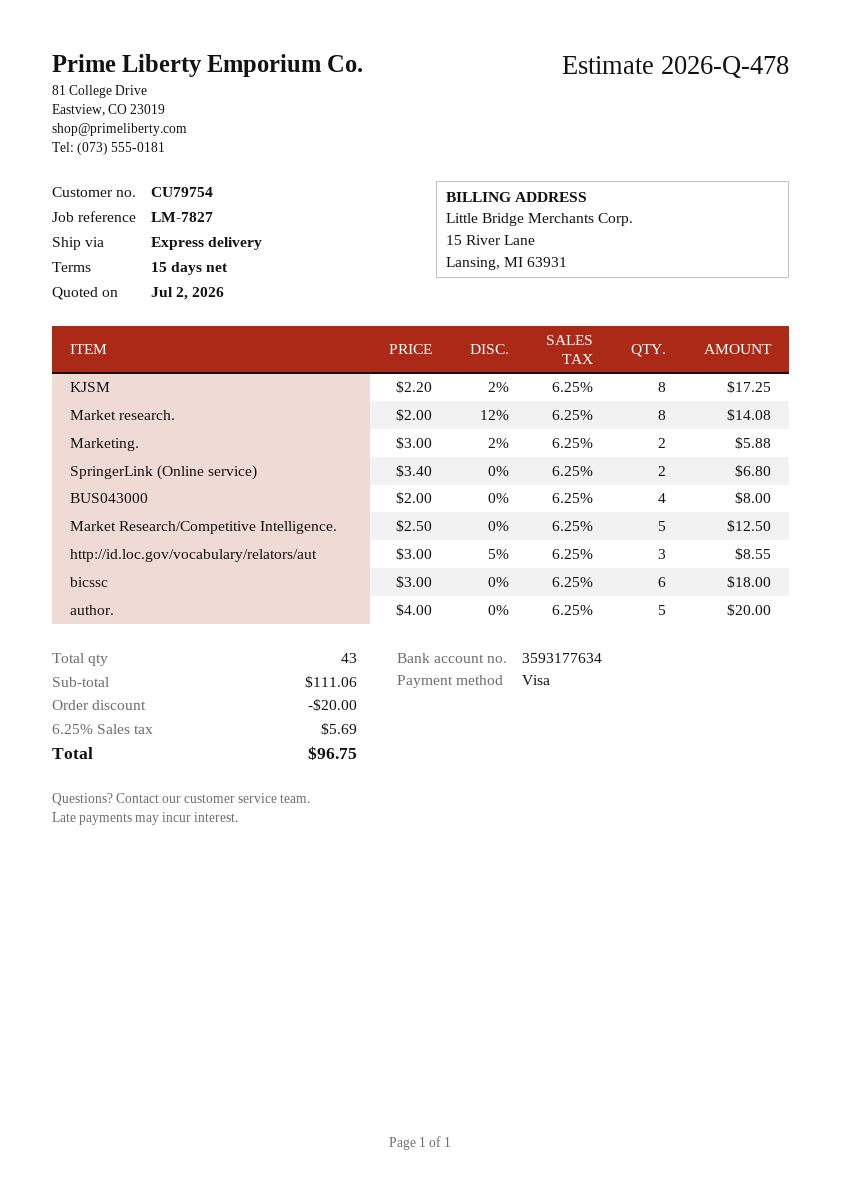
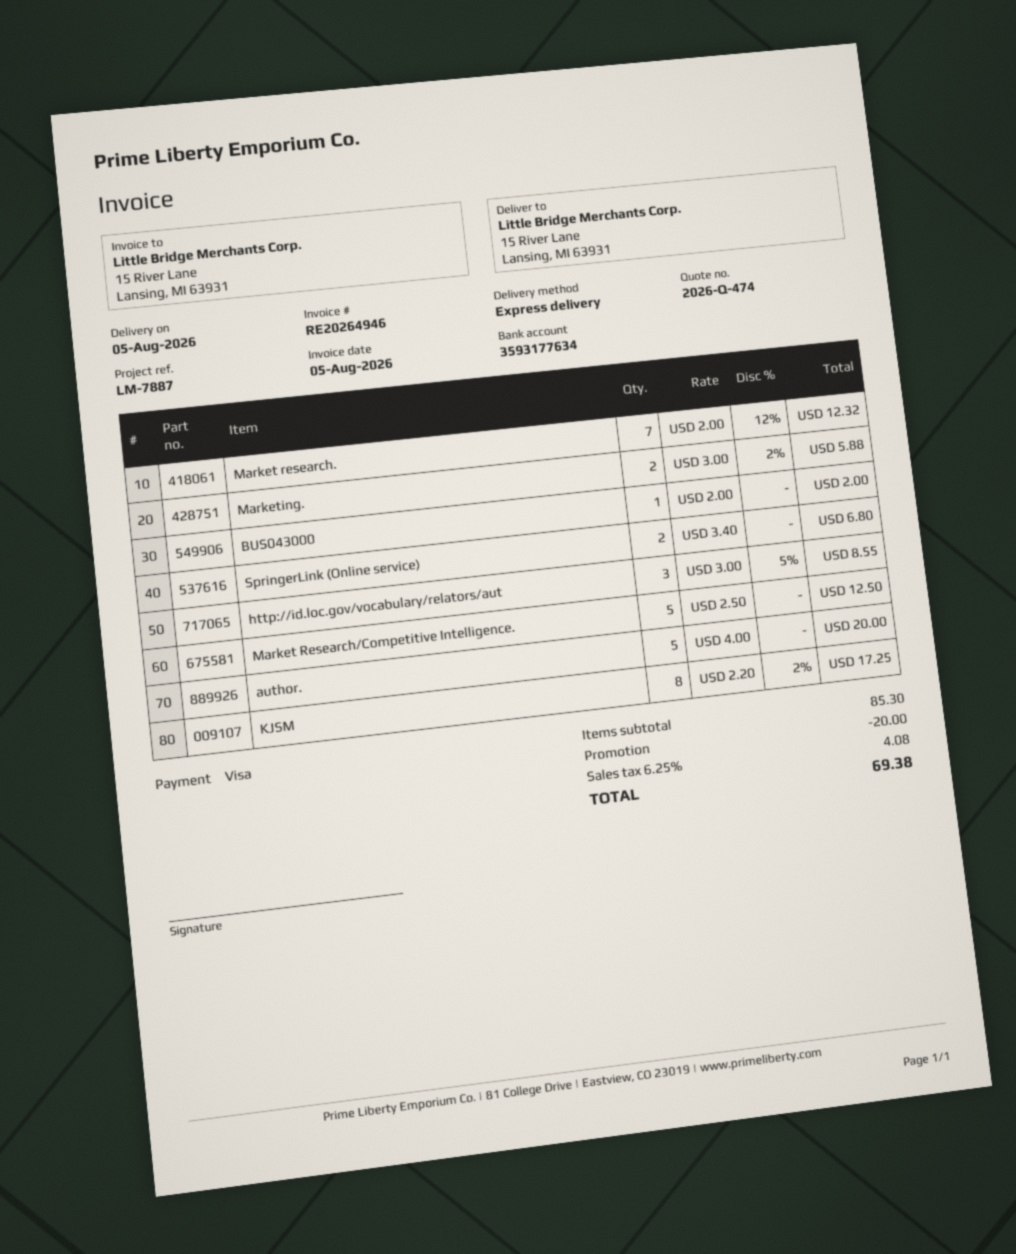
quote number: 2026-Q-478 -> 2026-Q-474
reference: LM-7827 -> LM-7887
Market research.: 8 x 2.00 - 12% = 14.08 -> 7 x 2.00 - 12% = 12.32
BUS043000: 4 x 2.00 = 8.00 -> 1 x 2.00 = 2.00
bicssc: 6 x 3.00 = 18.00 -> none
subtotal: 111.06 -> 85.30
tax: 6.25% = 5.69 -> 6.25% = 4.08
total: 96.75 -> 69.38

